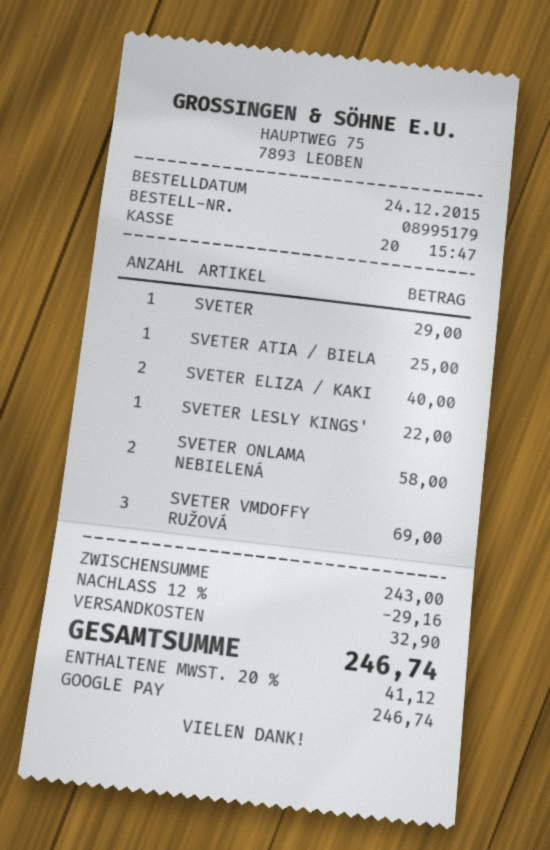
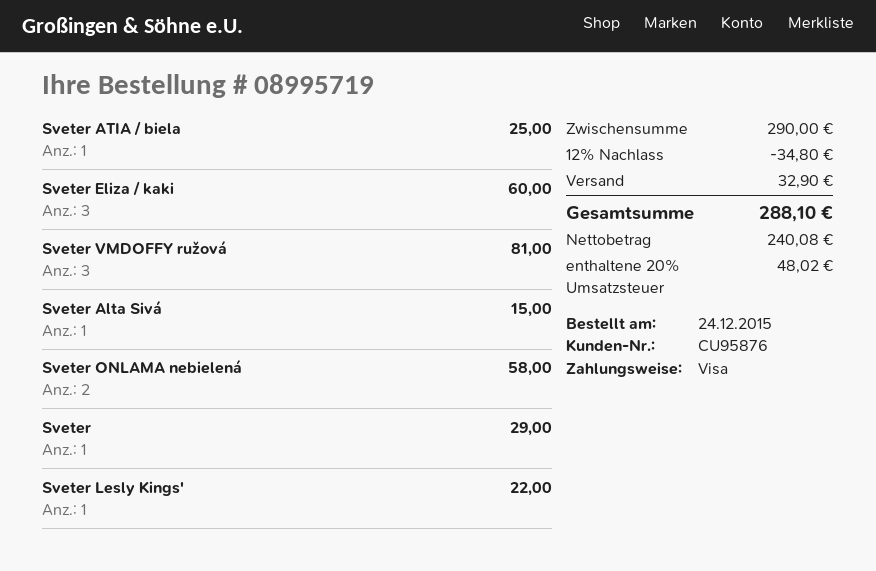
order number: 08995179 -> 08995719
payment method: Google Pay -> Visa
SVETER ELIZA / KAKI: 2 for 40.00 -> 3 for 60.00
SVETER VMDOFFY RUŽOVÁ: 3 for 69.00 -> 3 for 81.00
Sveter Alta Sivá: none -> 1 for 15.00
subtotal: 243.00 -> 290.00
discount: 12% = 29.16 -> 12% = 34.80
tax: 20% = 41.12 -> 20% = 48.02
total: 246.74 -> 288.10

